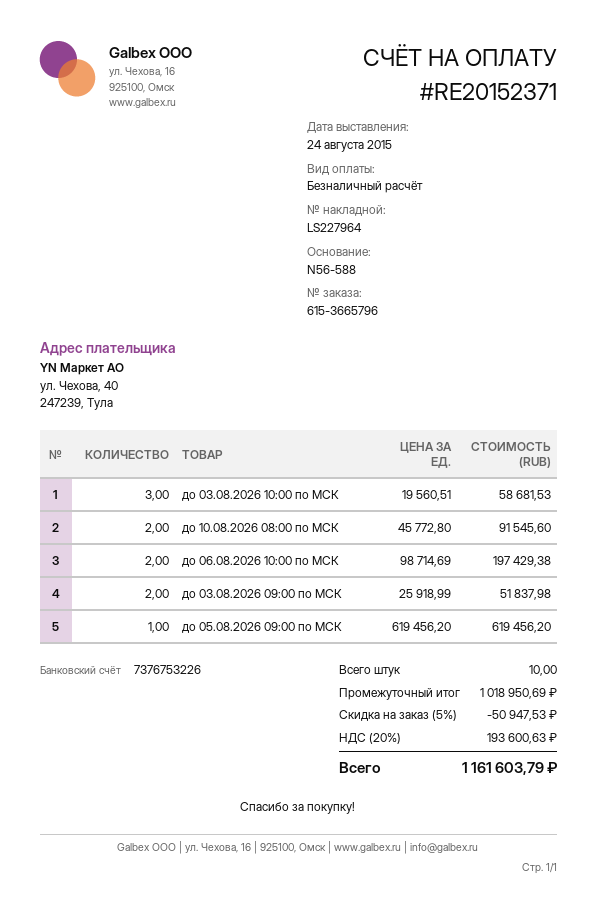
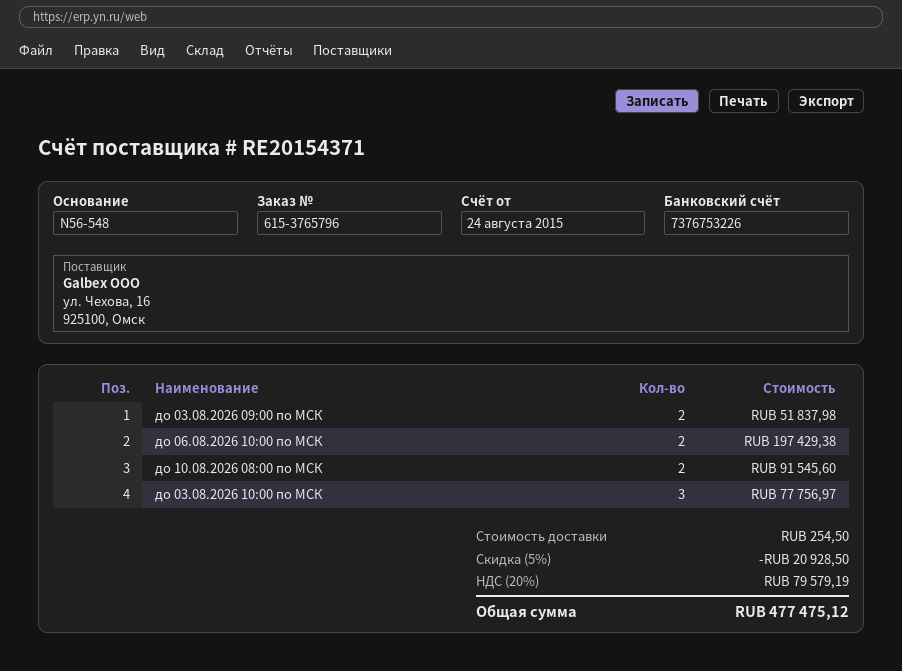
order number: 615-3665796 -> 615-3765796
invoice number: RE20152371 -> RE20154371
reference: N56-588 -> N56-548
до 03.08.2026 10:00 по МСК: 3 for 58681.53 -> 3 for 77756.97
до 05.08.2026 09:00 по МСК: 1 for 619456.20 -> none
discount: 5% = 50947.53 -> 5% = 20928.50
shipping: none -> 254.50
tax: 20% = 193600.63 -> 20% = 79579.19
total: 1161603.79 -> 477475.12

